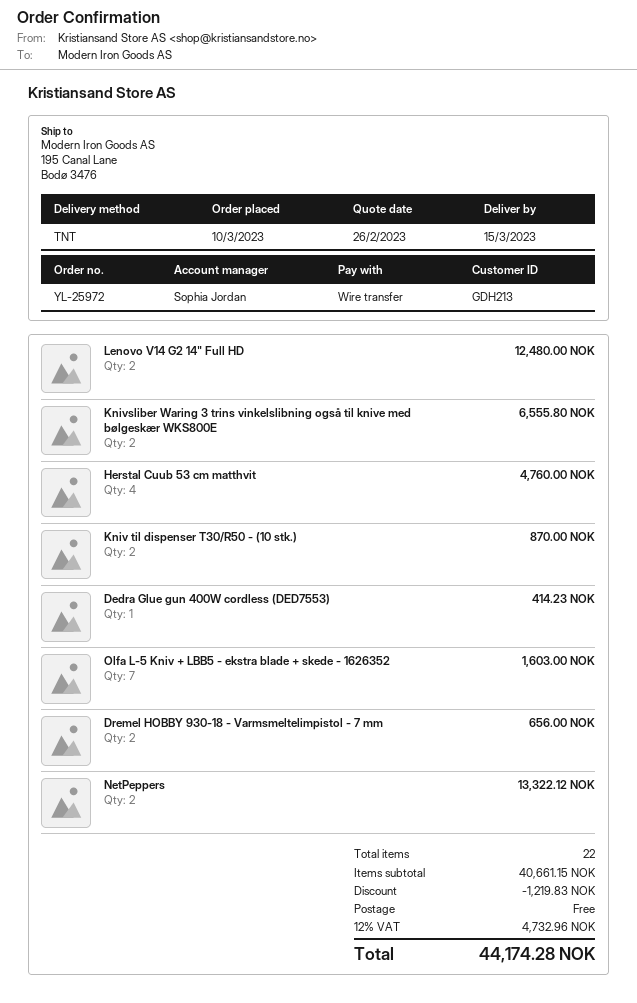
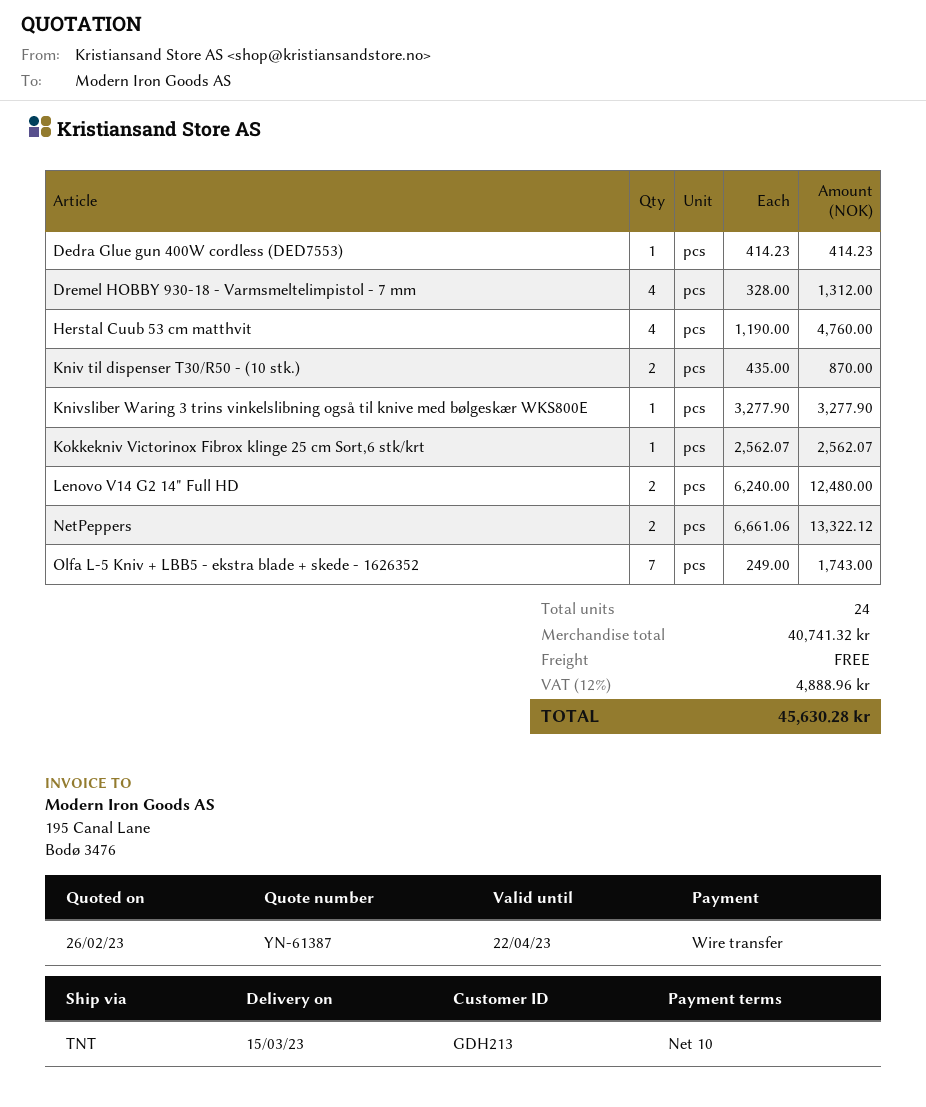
Knivsliber Waring 3 trins vinkelslibning også til knive med bølgeskær WKS800E: 2 for 6555.80 -> 1 for 3277.90
Olfa L-5 Kniv + LBB5 - ekstra blade + skede - 1626352: 7 for 1603.00 -> 7 for 1743.00
Dremel HOBBY 930-18 - Varmsmeltelimpistol - 7 mm: 2 for 656.00 -> 4 for 1312.00
Kokkekniv Victorinox Fibrox klinge 25 cm Sort,6 stk/krt: none -> 1 for 2562.07
total quantity: 22 -> 24
subtotal: 40661.15 -> 40741.32
discount: 1219.83 -> none
tax: 12% = 4732.96 -> 12% = 4888.96
total: 44174.28 -> 45630.28

